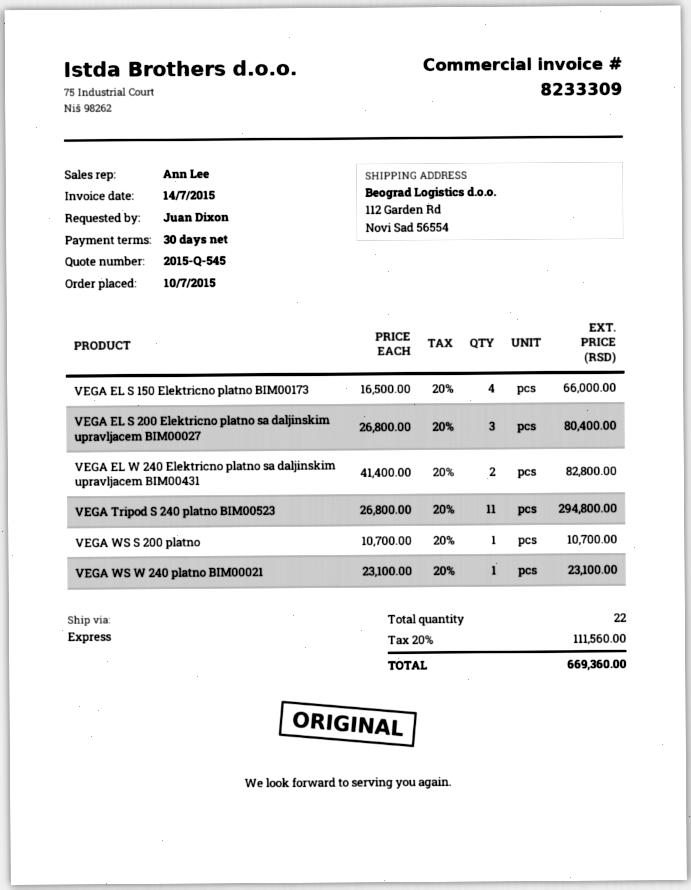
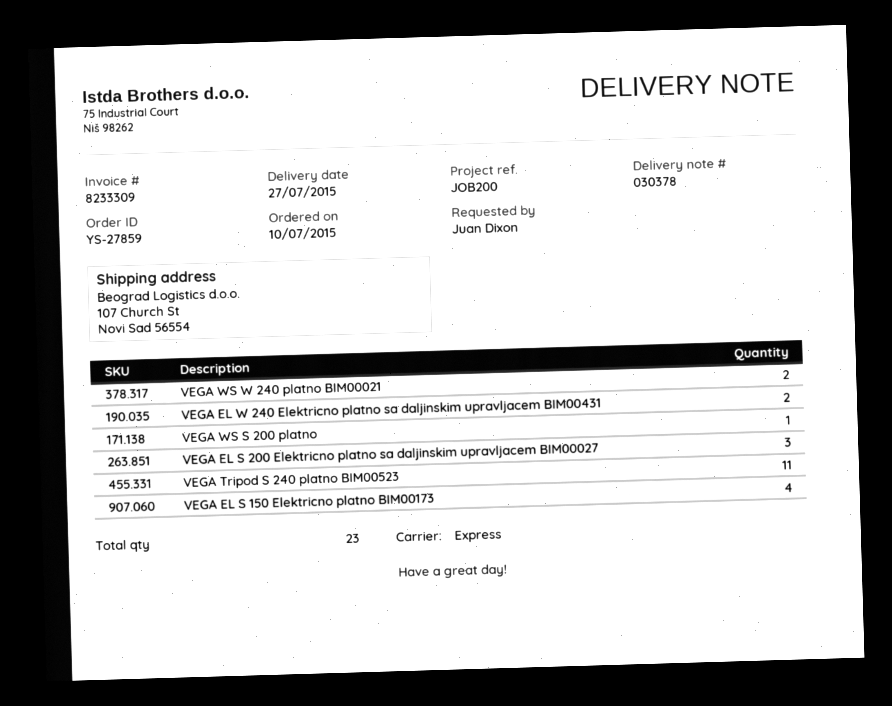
ship to: 112 Garden Rd, Novi Sad 56554 -> 107 Church St, Novi Sad 56554
VEGA WS W 240 platno BIM00021: 1 -> 2
total quantity: 22 -> 23

